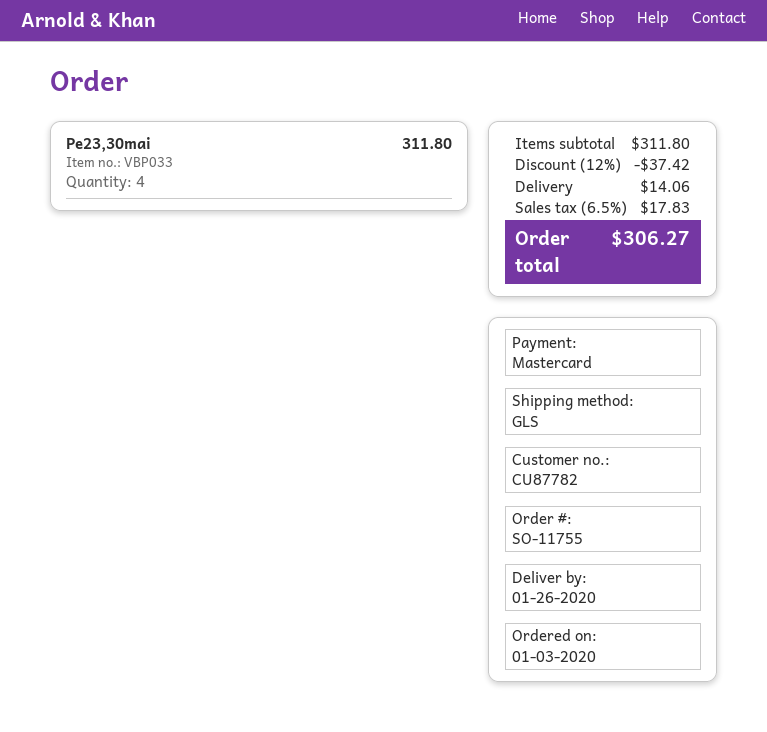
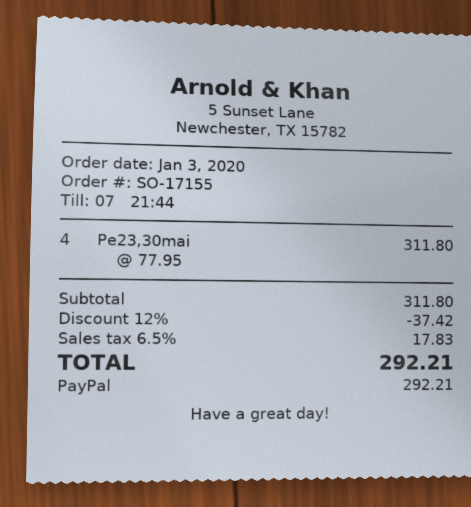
order number: SO-11755 -> SO-17155
payment method: Mastercard -> PayPal
shipping: 14.06 -> none
total: 306.27 -> 292.21

